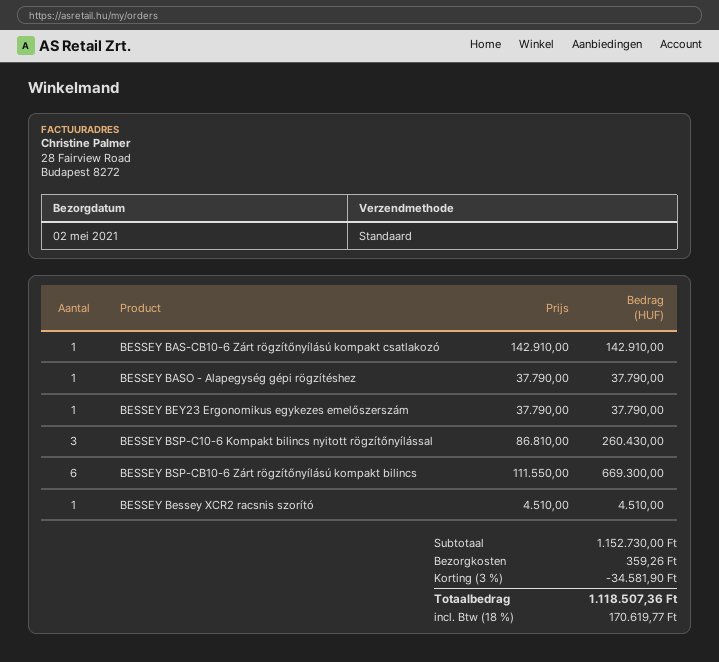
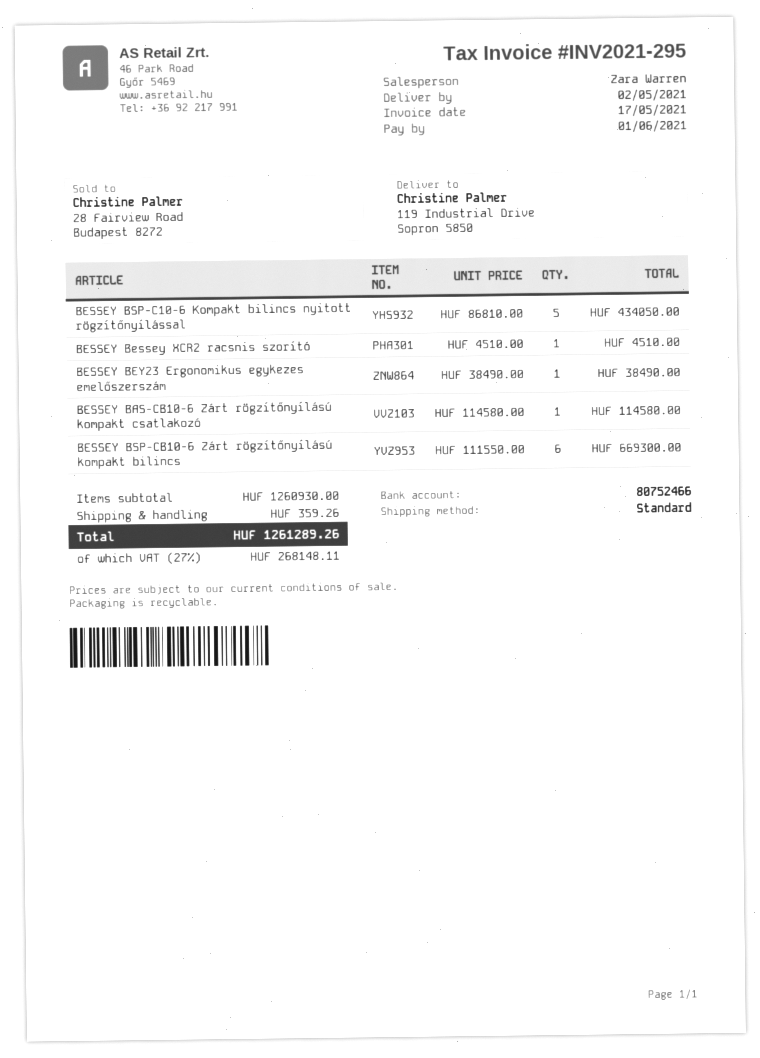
BESSEY BAS-CB10-6 Zárt rögzítőnyílású kompakt csatlakozó: 1 x 142910.00 = 142910.00 -> 1 x 114580.00 = 114580.00
BESSEY BASO - Alapegység gépi rögzítéshez: 1 x 37790.00 = 37790.00 -> none
BESSEY BEY23 Ergonomikus egykezes emelőszerszám: 1 x 37790.00 = 37790.00 -> 1 x 38490.00 = 38490.00
BESSEY BSP-C10-6 Kompakt bilincs nyitott rögzítőnyílással: 3 x 86810.00 = 260430.00 -> 5 x 86810.00 = 434050.00
subtotal: 1152730.00 -> 1260930.00
discount: 3% = 34581.90 -> none
tax: 18% = 170619.77 -> 27% = 268148.11
total: 1118507.36 -> 1261289.26

